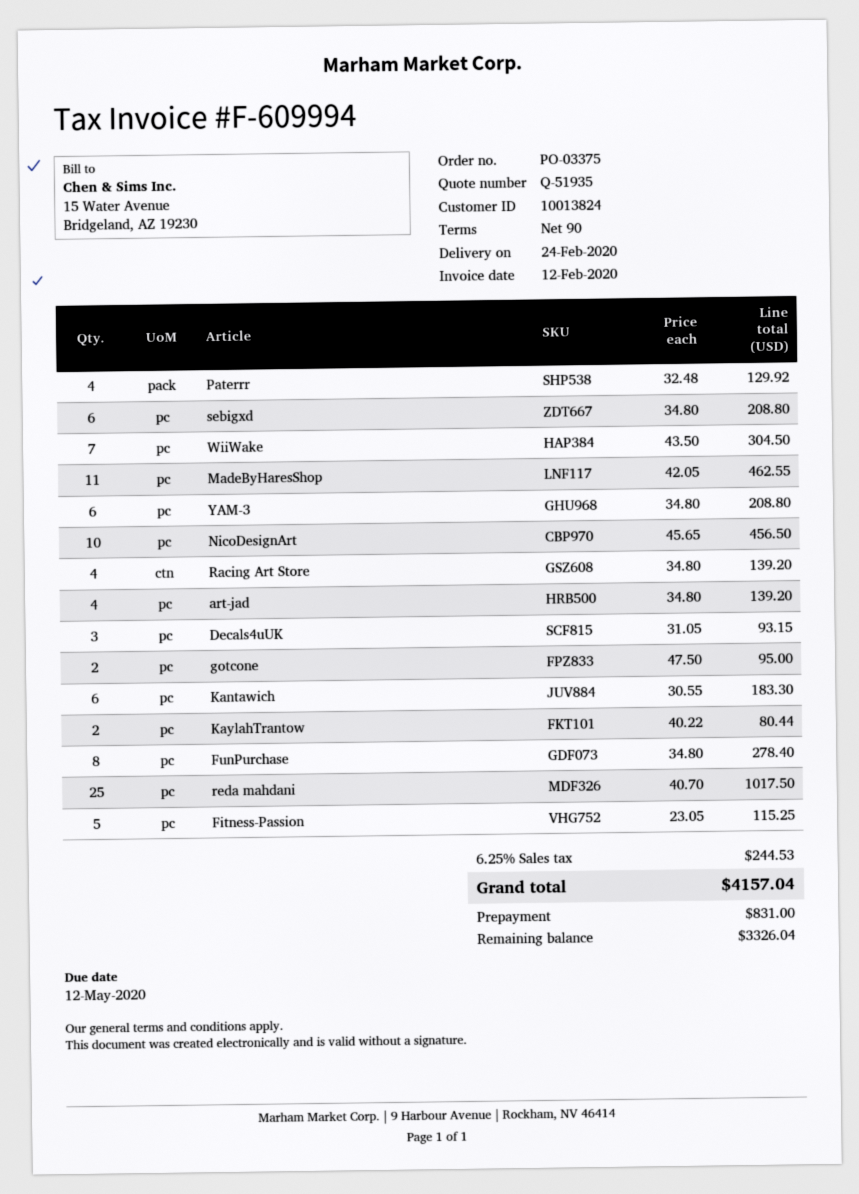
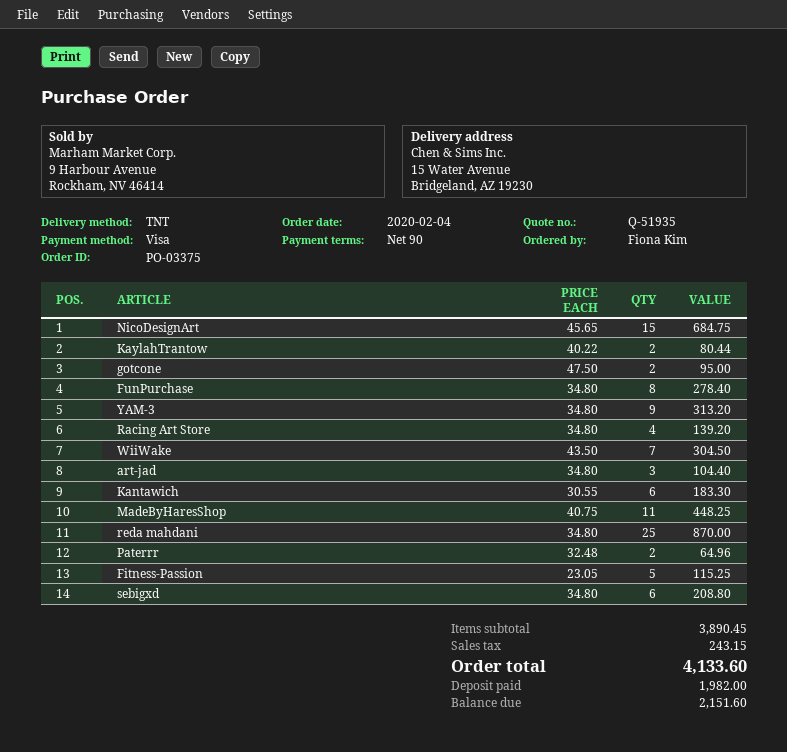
Paterrr: 4 x 32.48 = 129.92 -> 2 x 32.48 = 64.96
MadeByHaresShop: 11 x 42.05 = 462.55 -> 11 x 40.75 = 448.25
YAM-3: 6 x 34.80 = 208.80 -> 9 x 34.80 = 313.20
NicoDesignArt: 10 x 45.65 = 456.50 -> 15 x 45.65 = 684.75
art-jad: 4 x 34.80 = 139.20 -> 3 x 34.80 = 104.40
Decals4uUK: 3 x 31.05 = 93.15 -> none
reda mahdani: 25 x 40.70 = 1017.50 -> 25 x 34.80 = 870.00
tax: 244.53 -> 243.15
total: 4157.04 -> 4133.60
deposit: 831.00 -> 1982.00
balance: 3326.04 -> 2151.60

